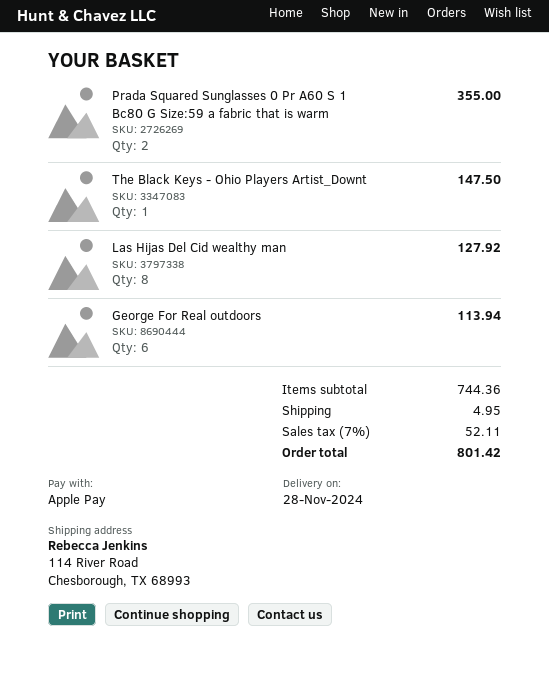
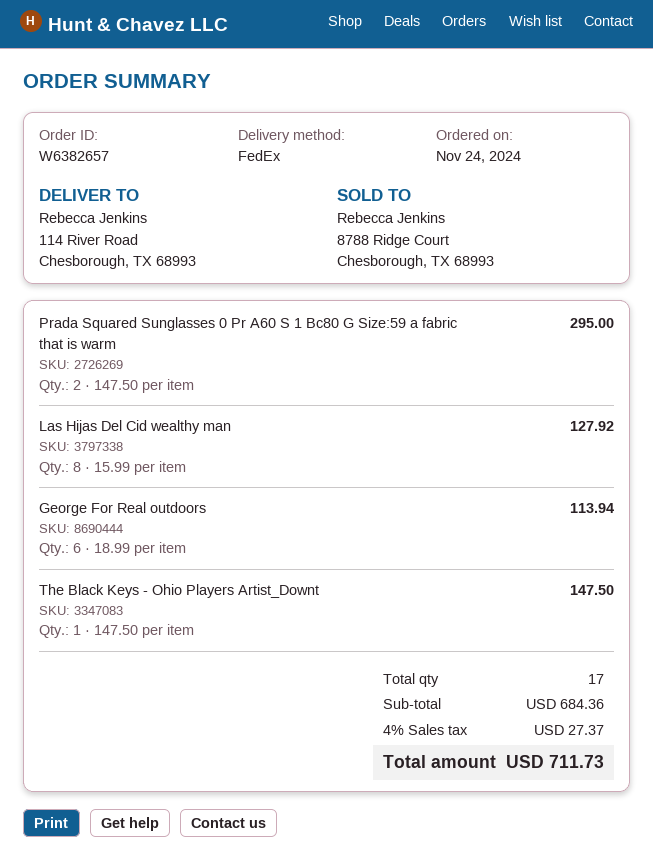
Prada Squared Sunglasses 0 Pr A60 S 1 Bc80 G Size:59 a fabric that is warm: 2 for 355.00 -> 2 for 295.00
subtotal: 744.36 -> 684.36
shipping: 4.95 -> none
tax: 7% = 52.11 -> 4% = 27.37
total: 801.42 -> 711.73

